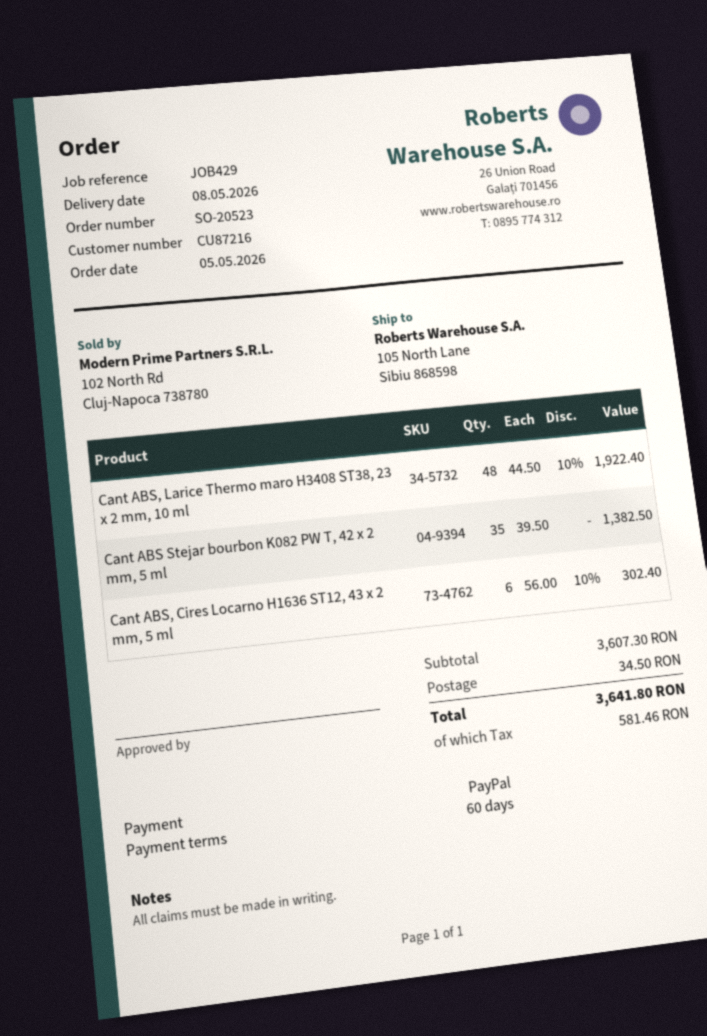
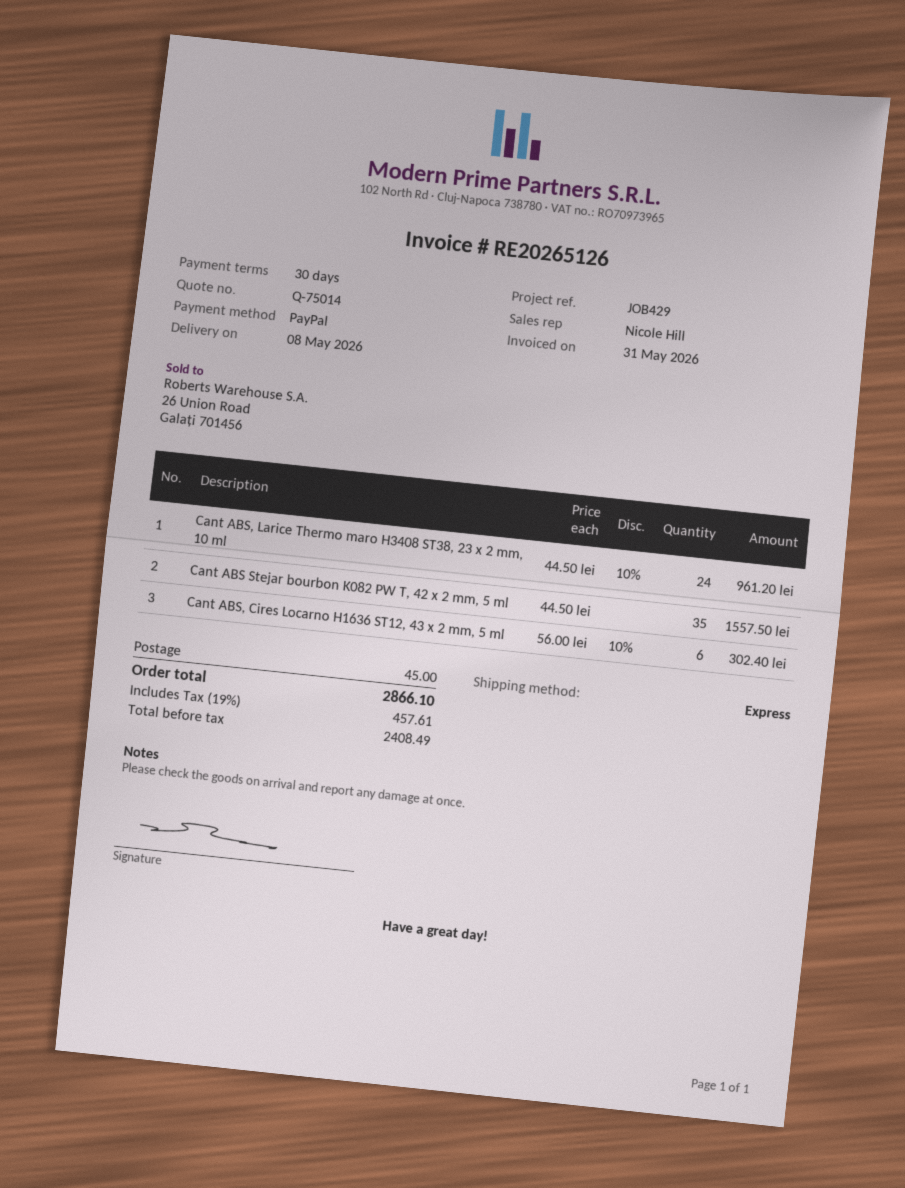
payment terms: 60 days -> 30 days
Cant ABS, Larice Thermo maro H3408 ST38, 23 x 2 mm, 10 ml: 48 x 44.50 - 10% = 1922.40 -> 24 x 44.50 - 10% = 961.20
Cant ABS Stejar bourbon K082 PW T, 42 x 2 mm, 5 ml: 35 x 39.50 = 1382.50 -> 35 x 44.50 = 1557.50
shipping: 34.50 -> 45.00
tax: 581.46 -> 457.61
total: 3641.80 -> 2866.10

